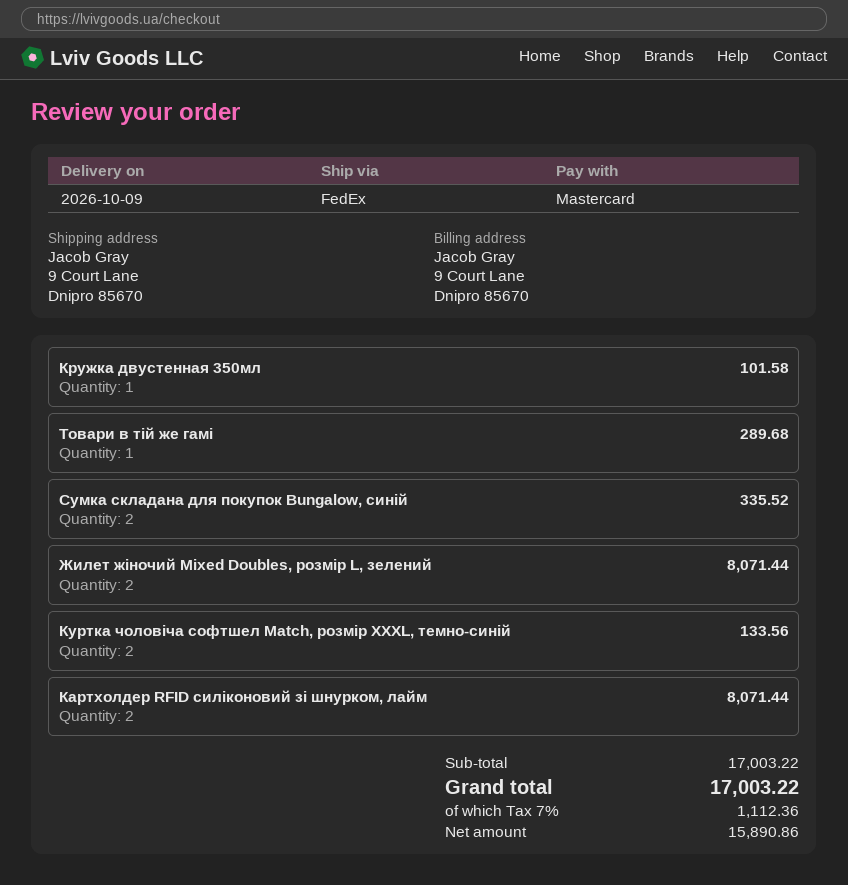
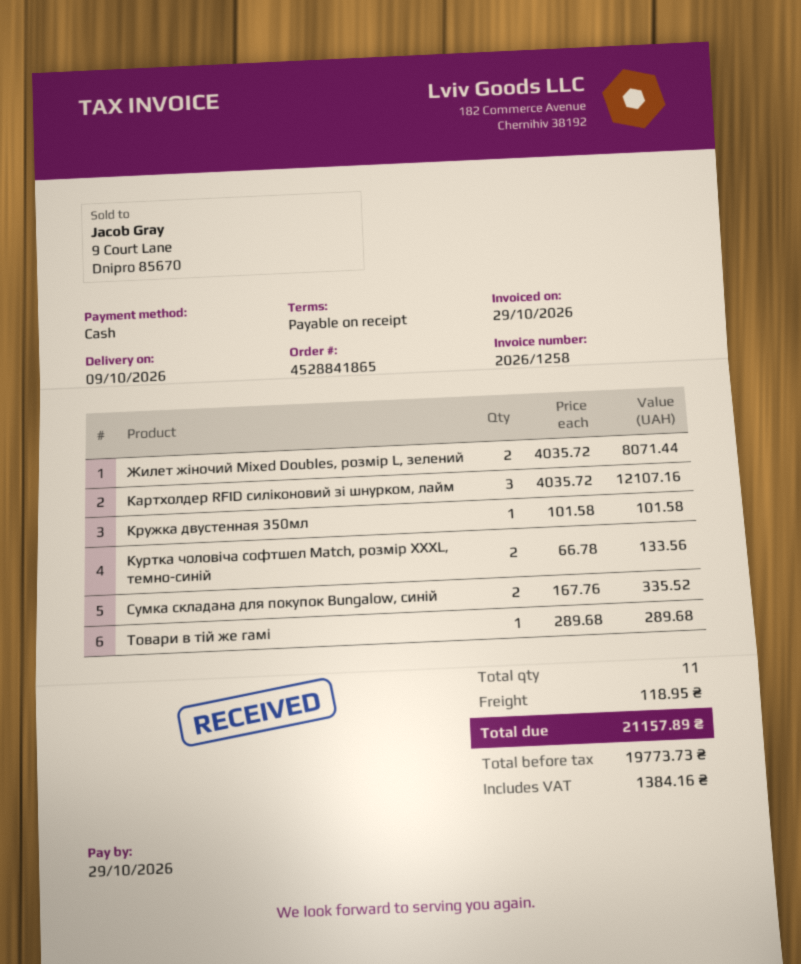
payment method: Mastercard -> cash
Картхолдер RFID силіконовий зі шнурком, лайм: 2 for 8071.44 -> 3 for 12107.16
shipping: none -> 118.95
net: 15890.86 -> 19773.73
tax: 1112.36 -> 1384.16
total: 17003.22 -> 21157.89

